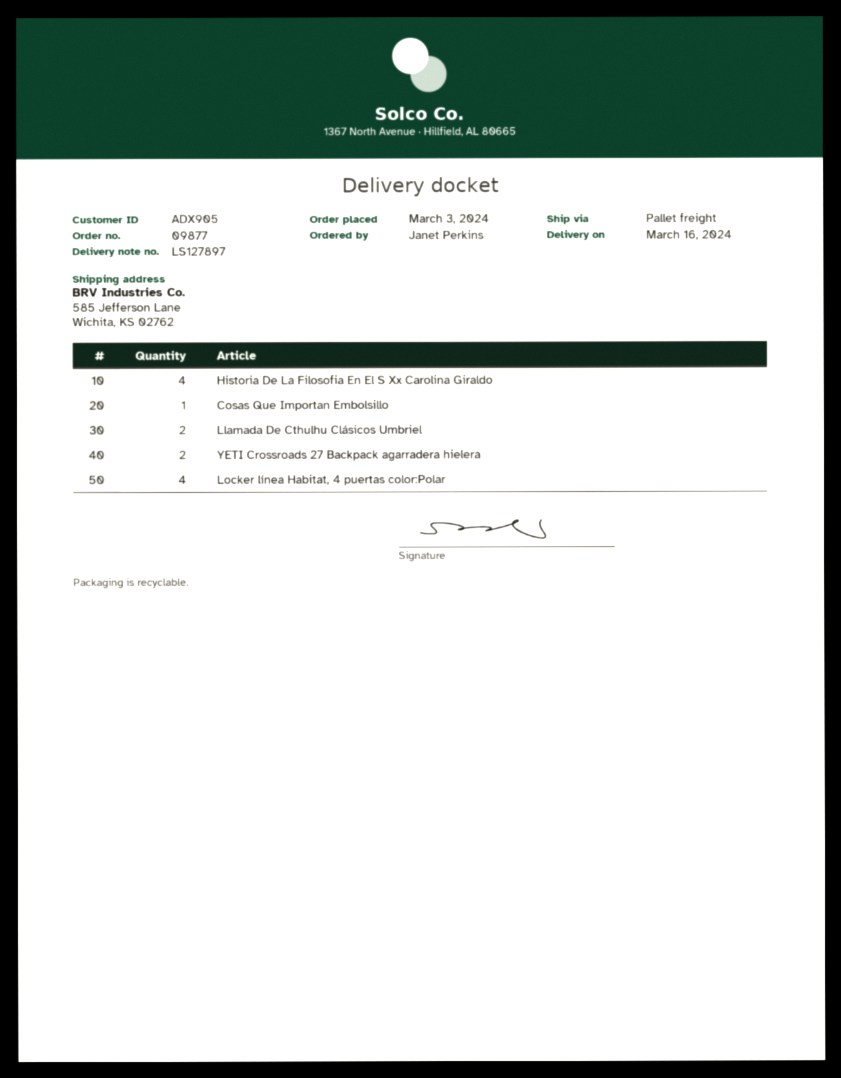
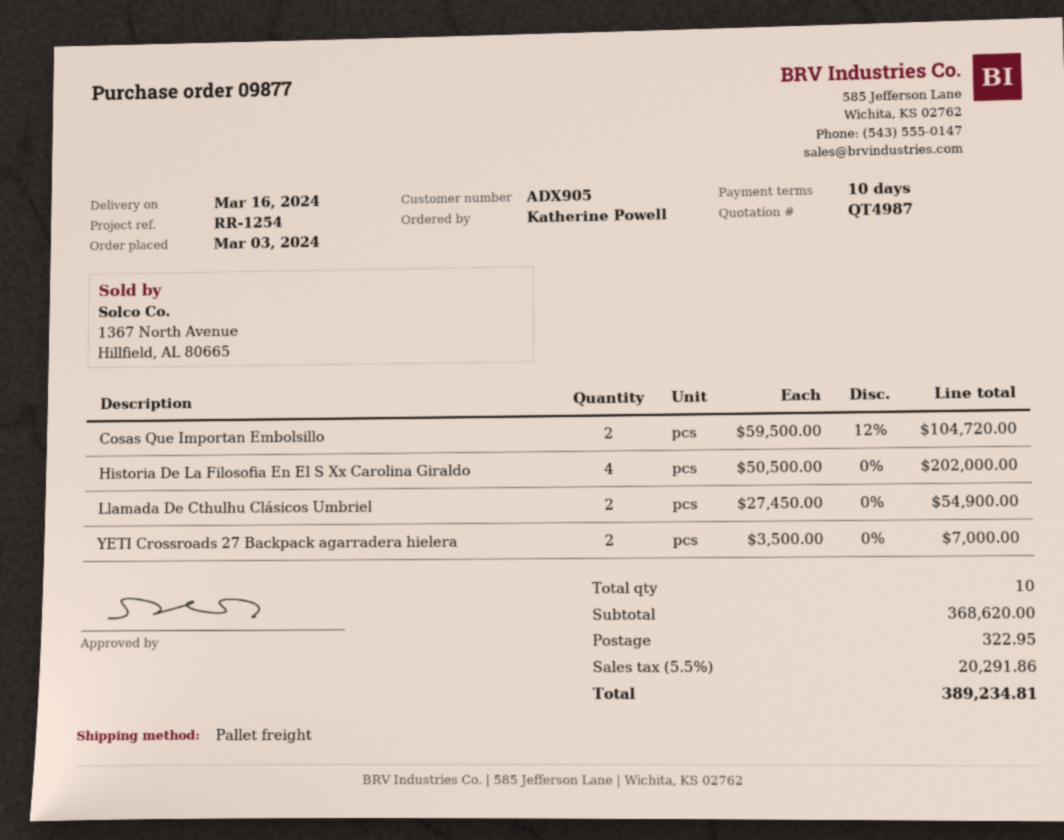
ordered by: Janet Perkins -> Katherine Powell
Cosas Que Importan Embolsillo: 1 -> 2
Locker línea Habitat, 4 puertas color:Polar: 4 -> none

